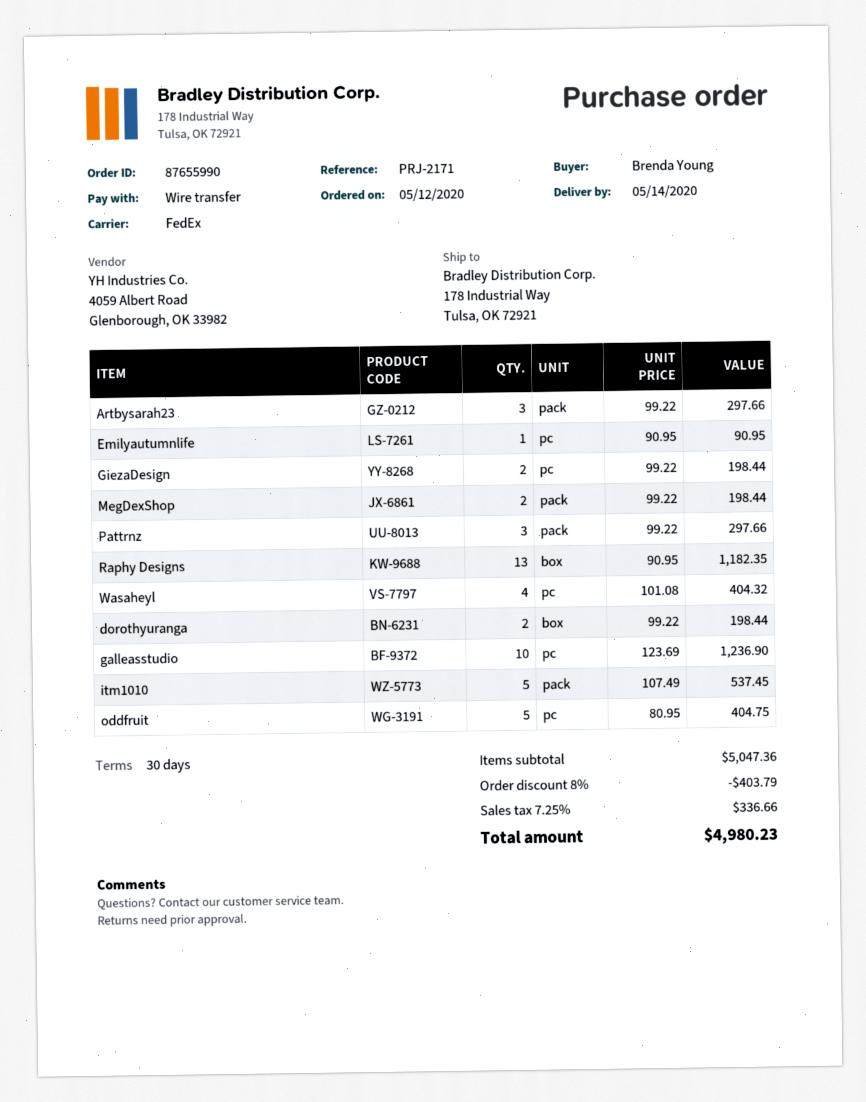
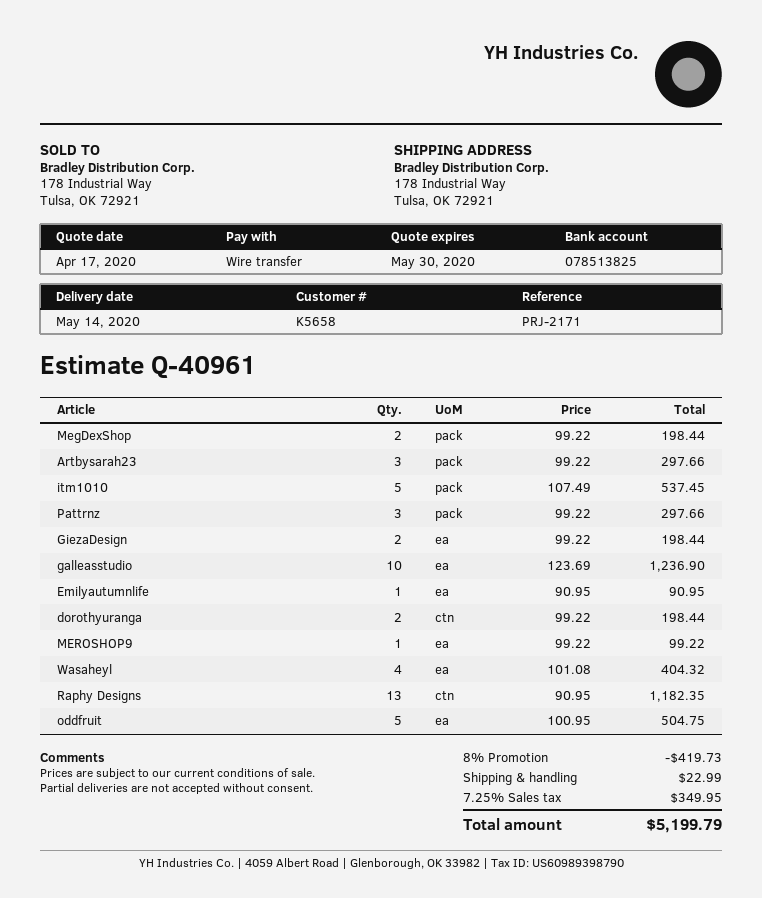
oddfruit: 5 x 80.95 = 404.75 -> 5 x 100.95 = 504.75
MEROSHOP9: none -> 1 x 99.22 = 99.22
discount: 8% = 403.79 -> 8% = 419.73
shipping: none -> 22.99
tax: 7.25% = 336.66 -> 7.25% = 349.95
total: 4980.23 -> 5199.79

